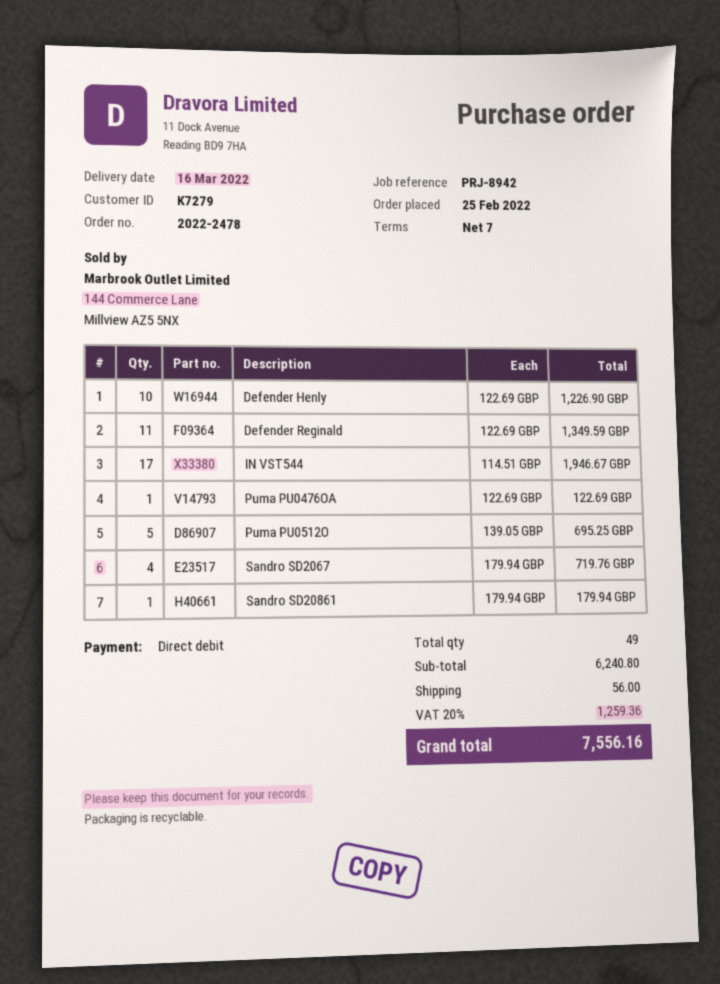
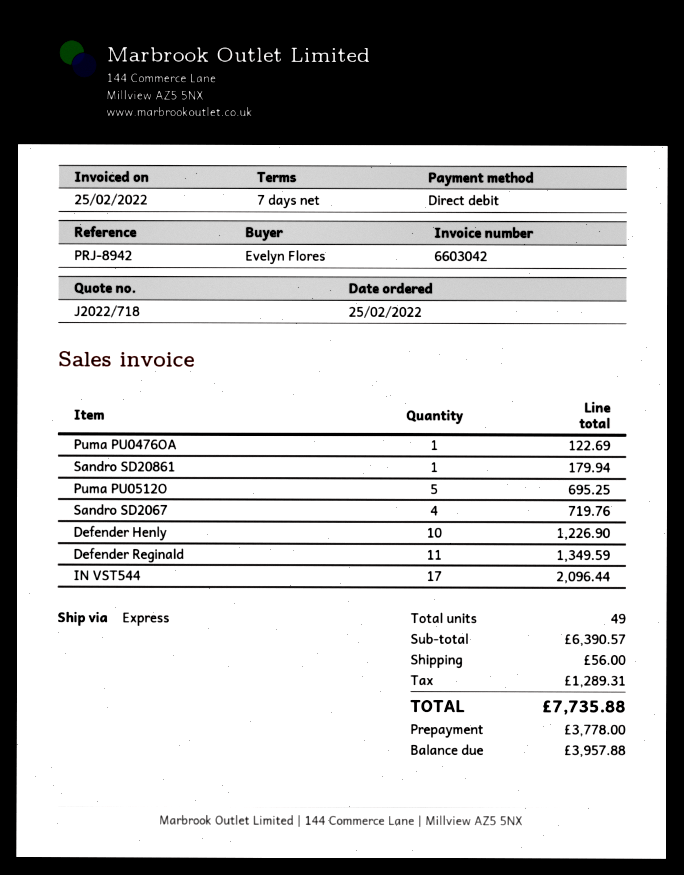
IN VST544: 17 for 1946.67 -> 17 for 2096.44
subtotal: 6240.80 -> 6390.57
tax: 1259.36 -> 1289.31
total: 7556.16 -> 7735.88

